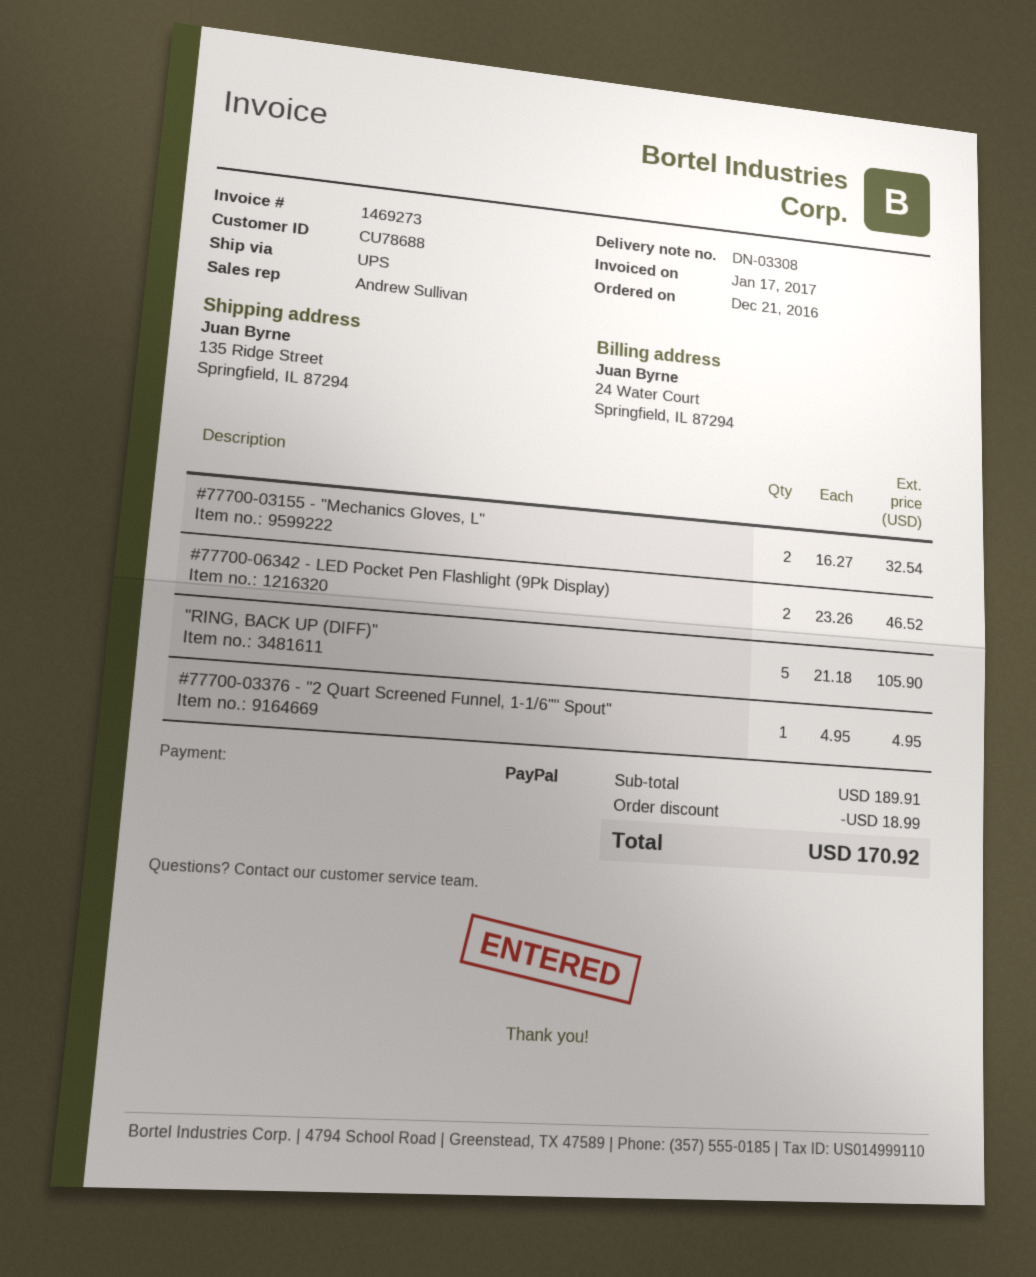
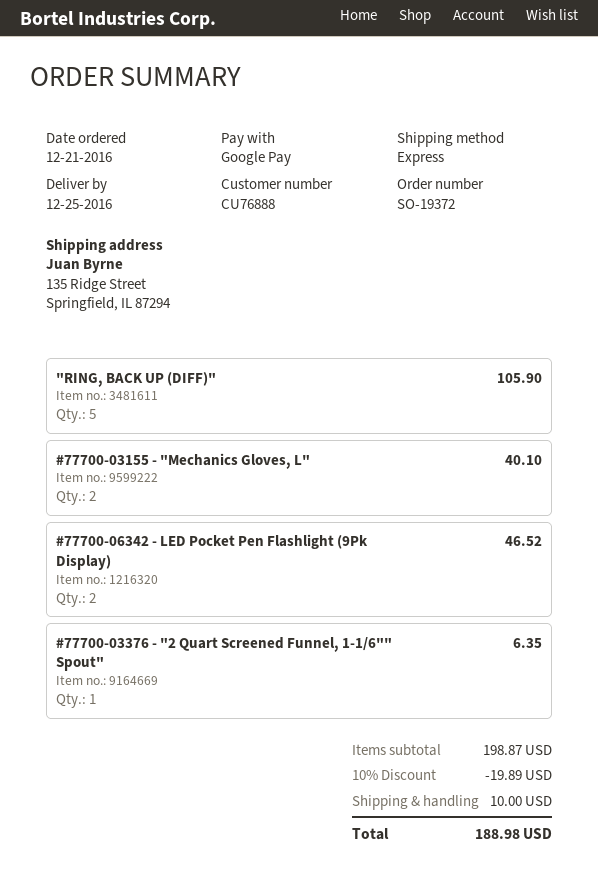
customer number: CU78688 -> CU76888
payment method: PayPal -> Google Pay
shipping method: UPS -> express
#77700-03155 - "Mechanics Gloves, L": 2 for 32.54 -> 2 for 40.10
#77700-03376 - "2 Quart Screened Funnel, 1-1/6"" Spout": 1 for 4.95 -> 1 for 6.35
subtotal: 189.91 -> 198.87
discount: 18.99 -> 19.89
shipping: none -> 10.00
total: 170.92 -> 188.98

